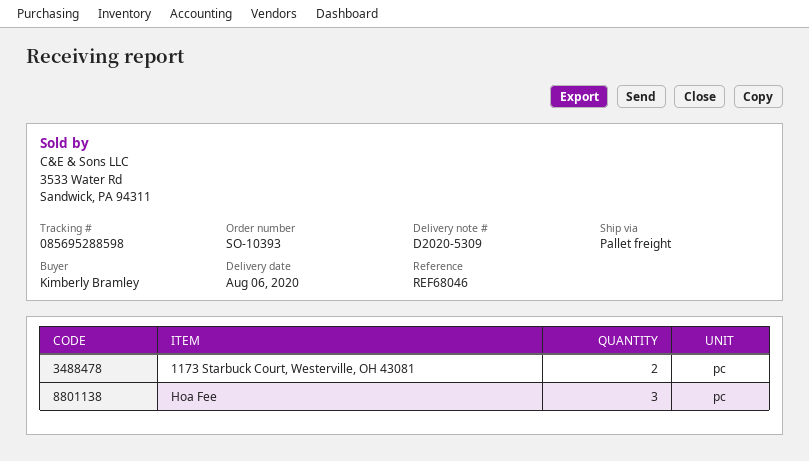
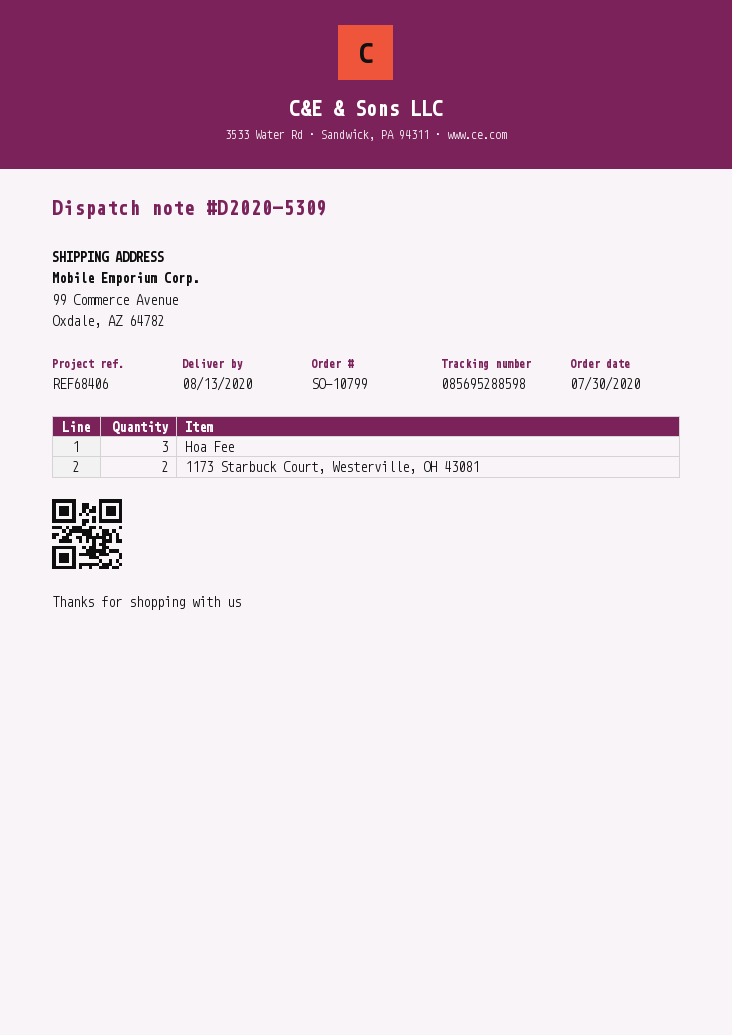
order number: SO-10393 -> SO-10799
delivery date: 2020-08-06 -> 2020-08-13
reference: REF68046 -> REF68406

